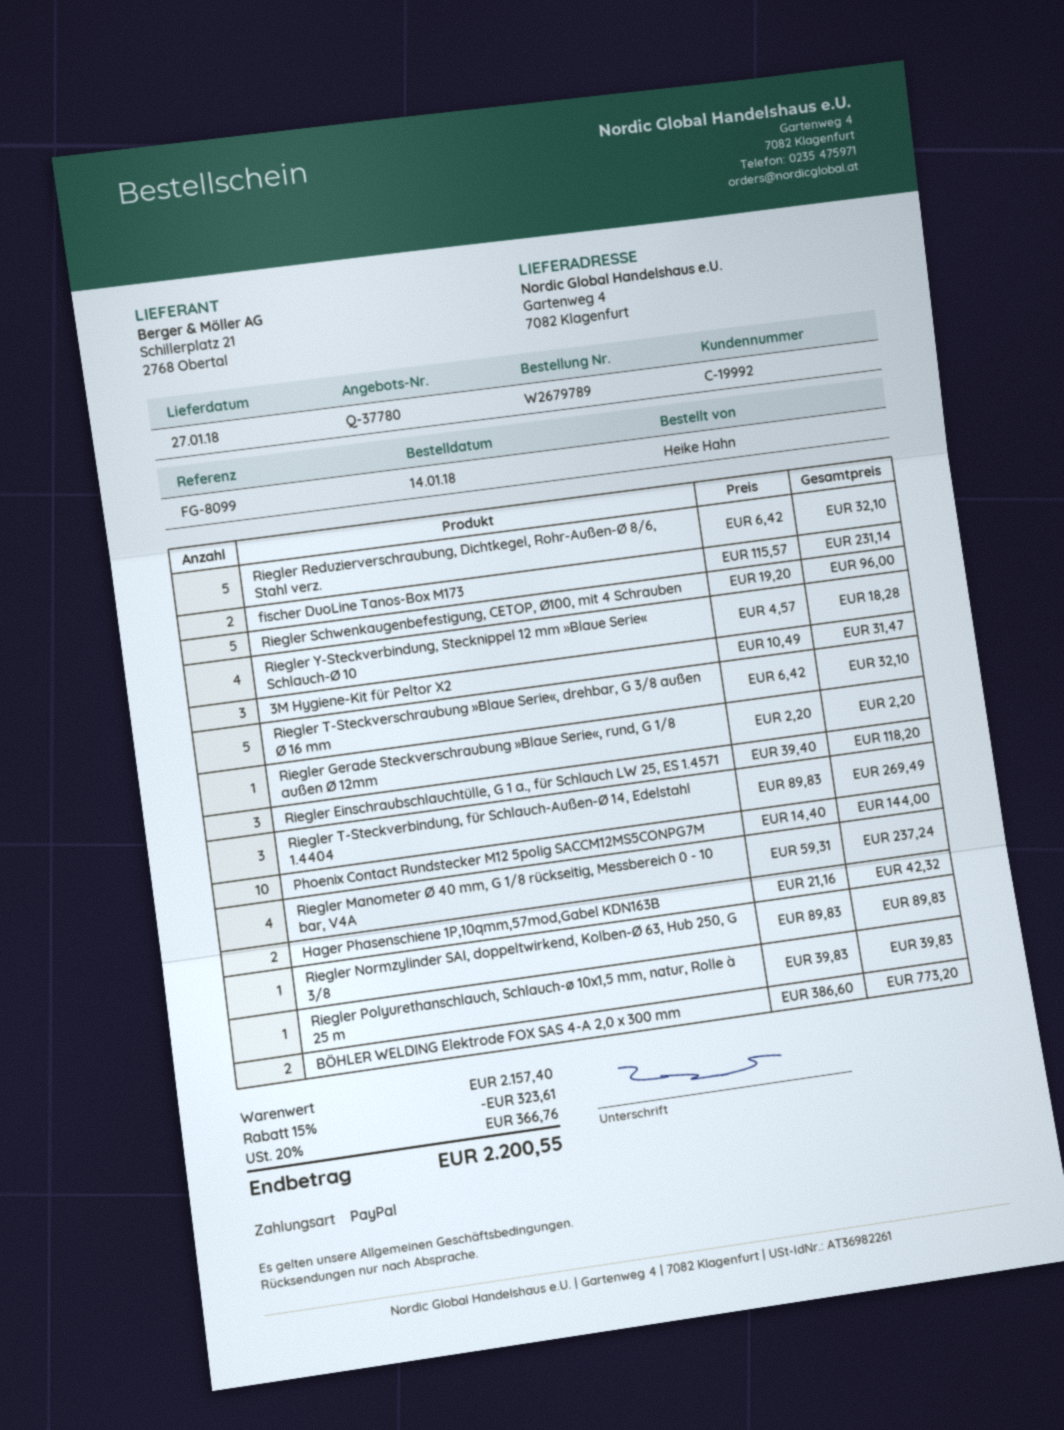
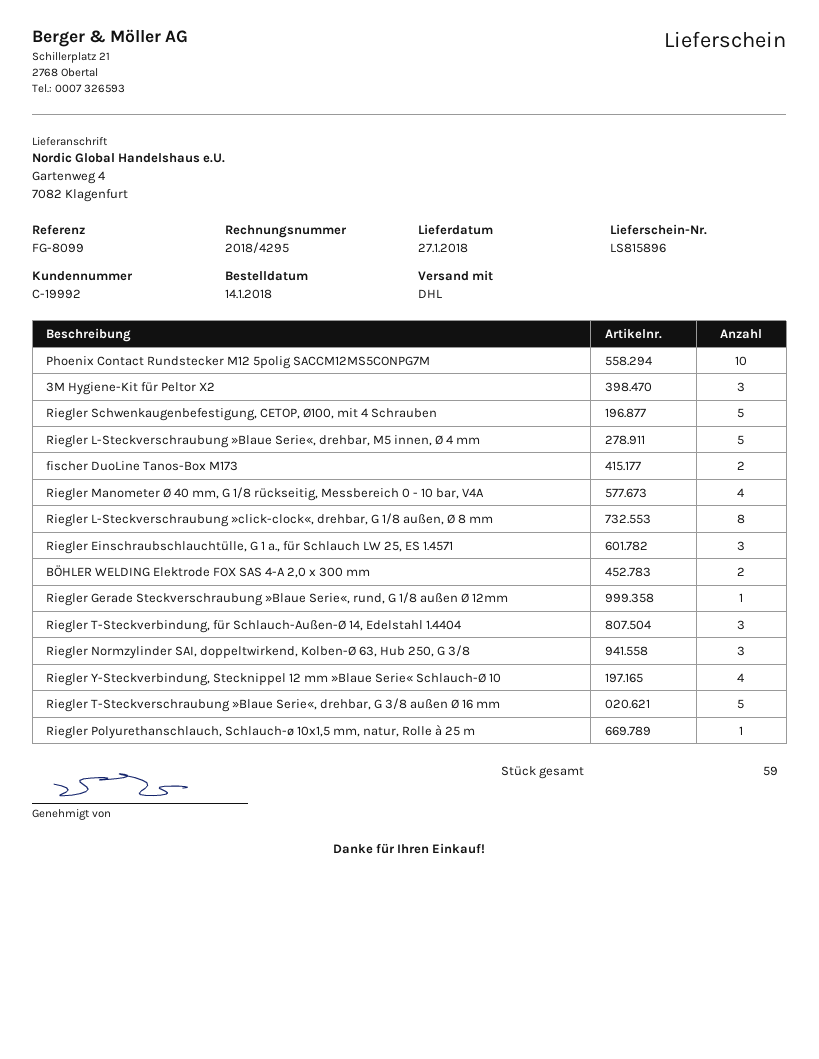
Riegler Reduzierverschraubung, Dichtkegel, Rohr-Außen-Ø 8/6, Stahl verz.: 5 -> none
Hager Phasenschiene 1P,10qmm,57mod,Gabel KDN163B: 2 -> none
Riegler Normzylinder SAI, doppeltwirkend, Kolben-Ø 63, Hub 250, G 3/8: 1 -> 3
Riegler L-Steckverschraubung »Blaue Serie«, drehbar, M5 innen, Ø 4 mm: none -> 5
Riegler L-Steckverschraubung »click-clock«, drehbar, G 1/8 außen, Ø 8 mm: none -> 8

